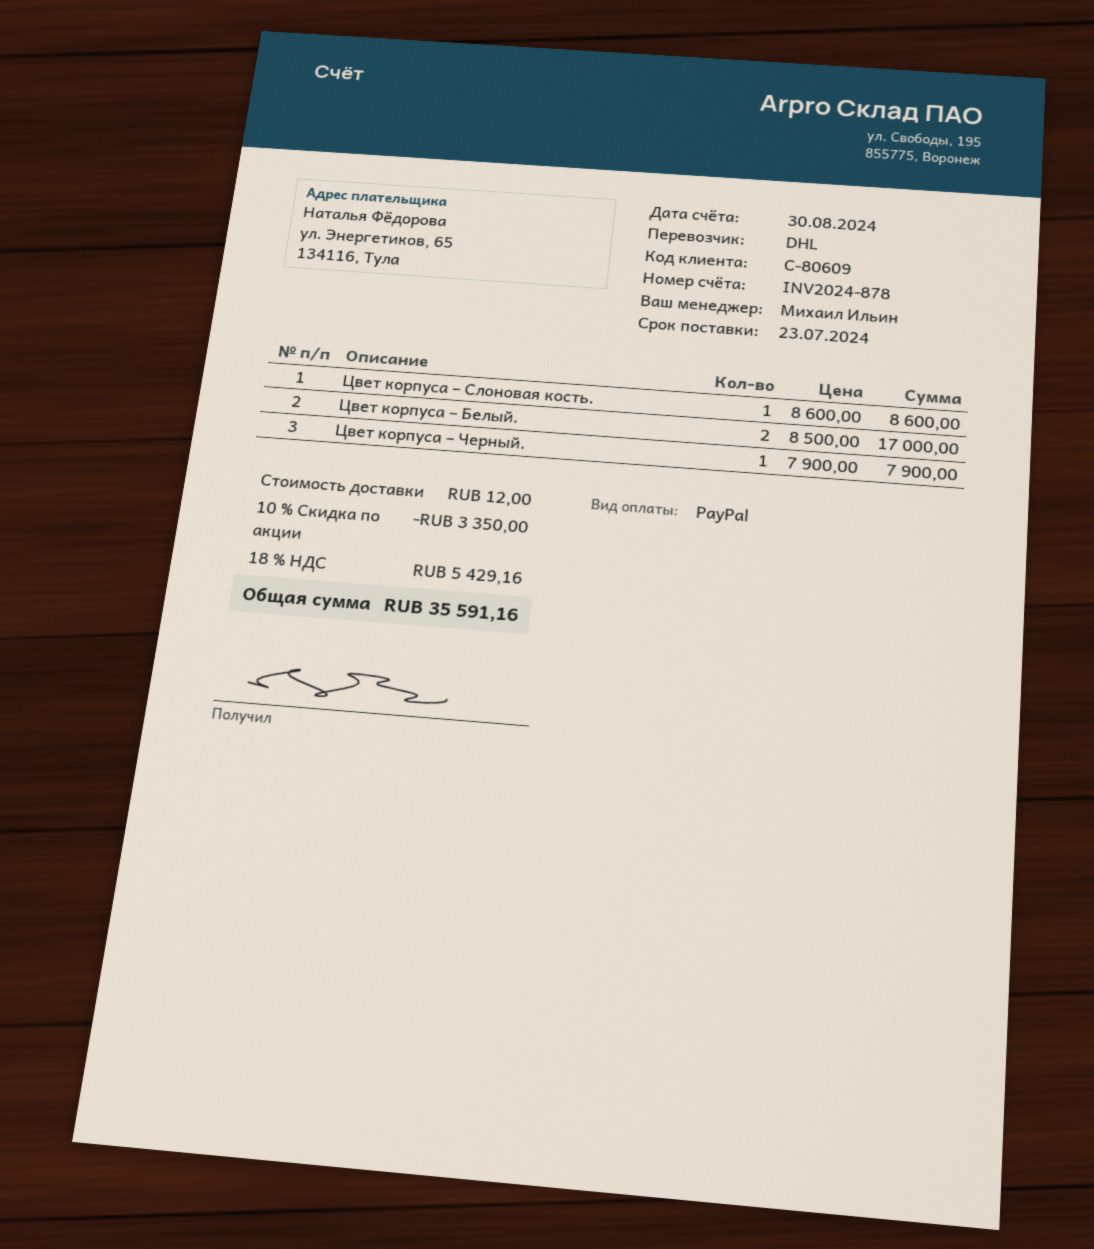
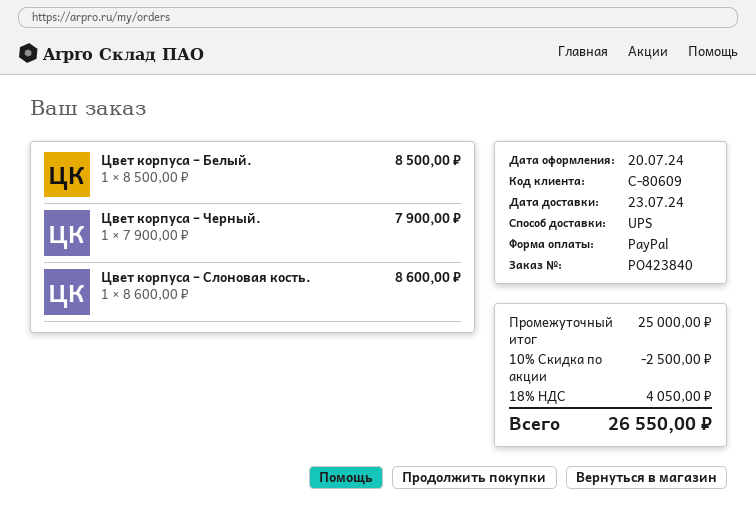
shipping method: DHL -> UPS
Цвет корпуса – Белый.: 2 x 8500.00 = 17000.00 -> 1 x 8500.00 = 8500.00
discount: 10% = 3350.00 -> 10% = 2500.00
shipping: 12.00 -> none
tax: 18% = 5429.16 -> 18% = 4050.00
total: 35591.16 -> 26550.00

